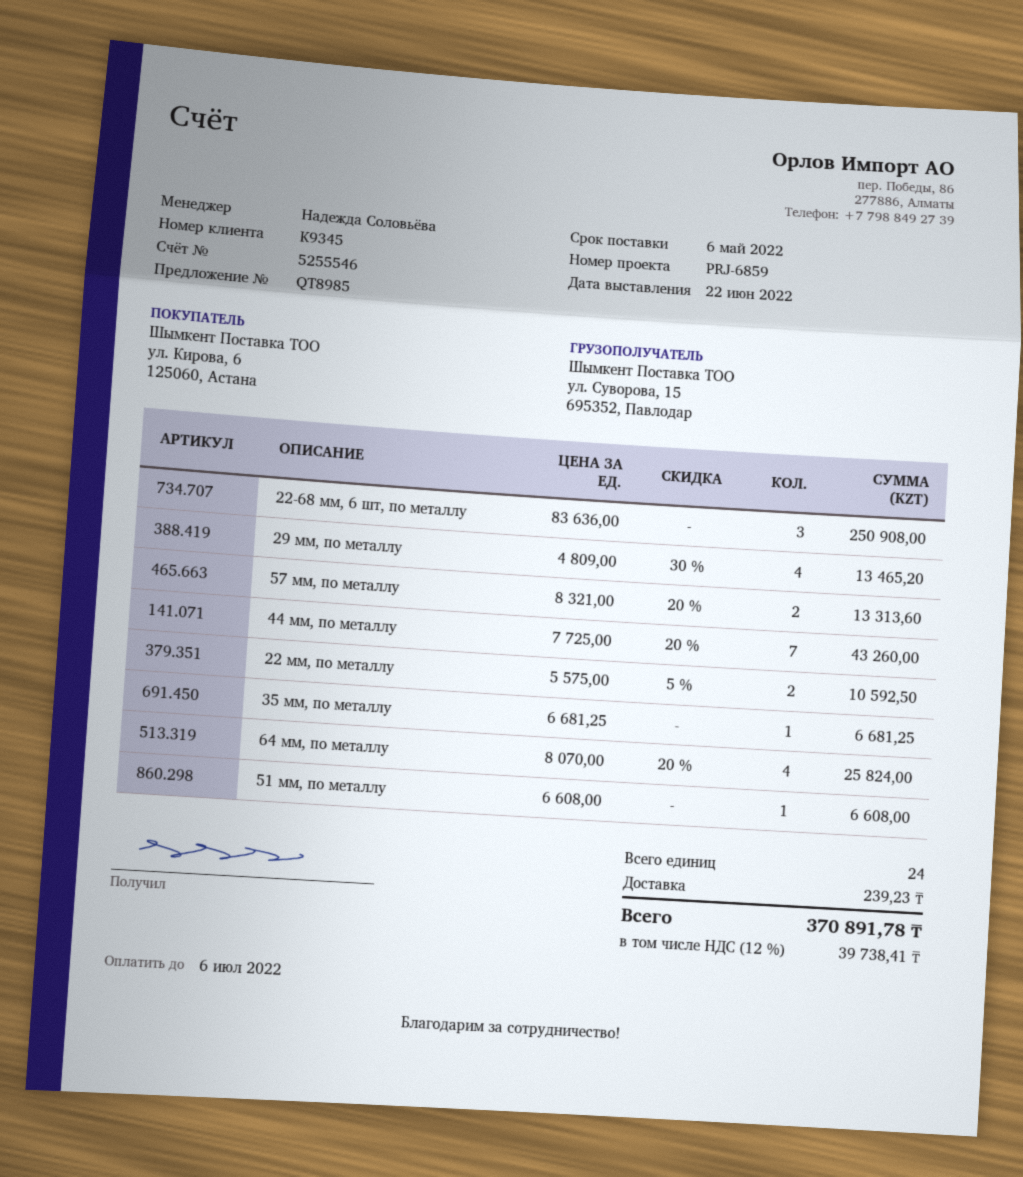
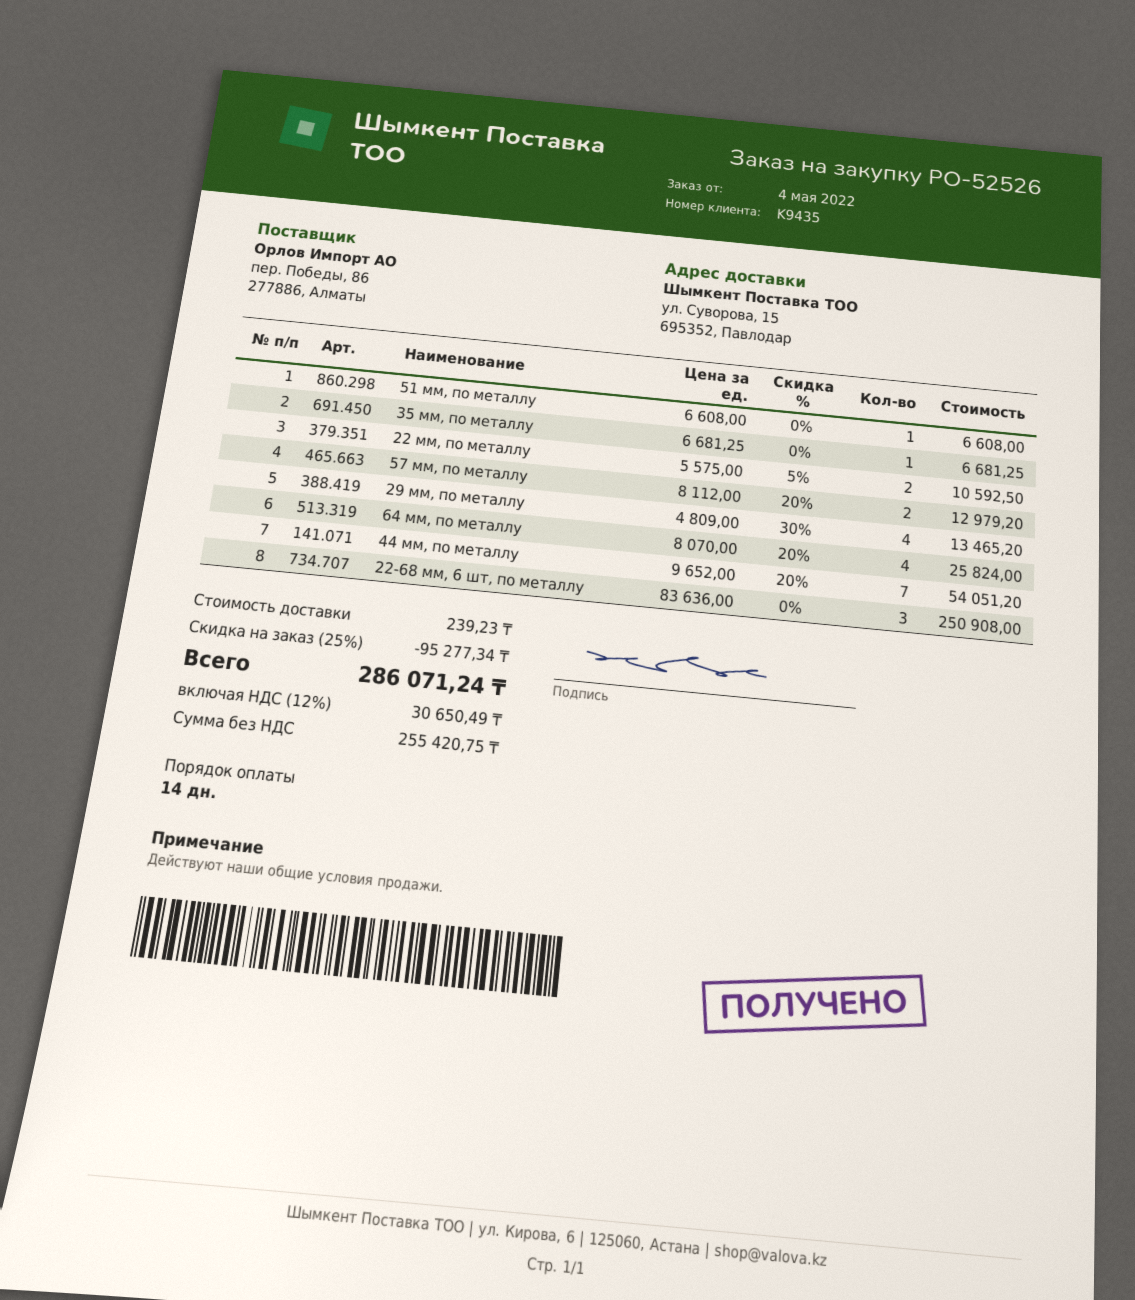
customer number: K9345 -> K9435
57 мм, по металлу: 2 x 8321.00 - 20% = 13313.60 -> 2 x 8112.00 - 20% = 12979.20
44 мм, по металлу: 7 x 7725.00 - 20% = 43260.00 -> 7 x 9652.00 - 20% = 54051.20
discount: none -> 25% = 95277.34
tax: 12% = 39738.41 -> 12% = 30650.49
total: 370891.78 -> 286071.24

